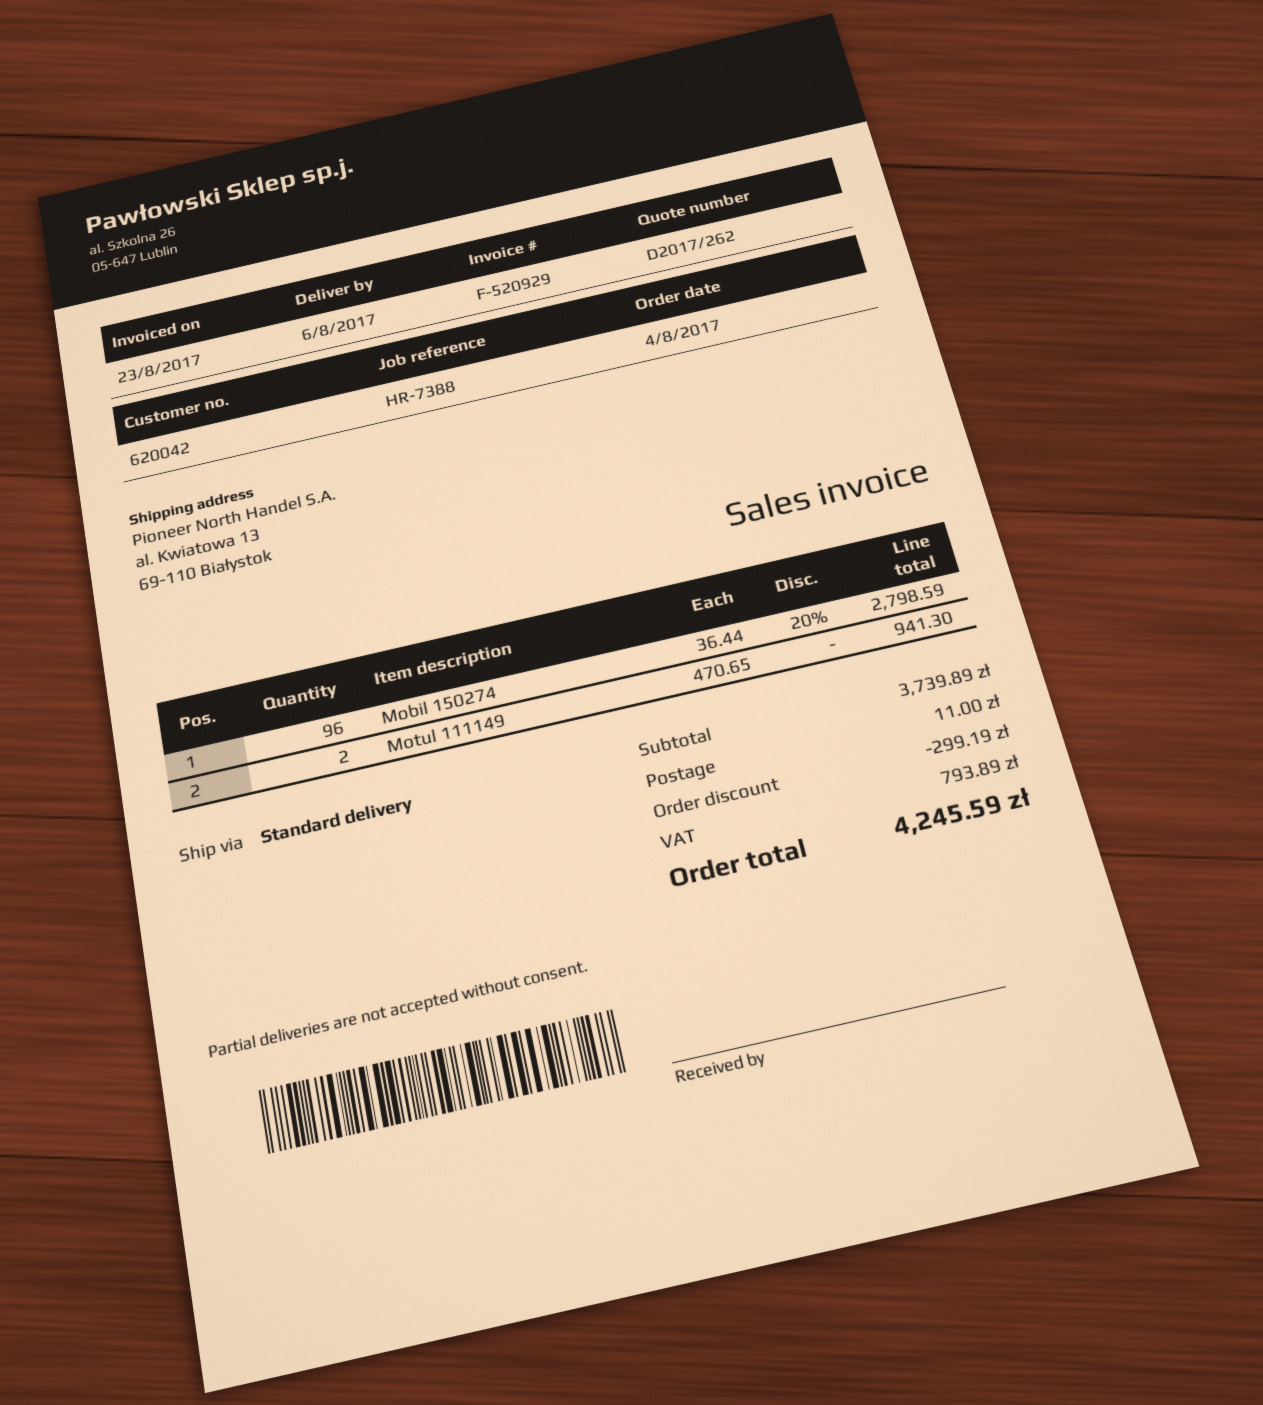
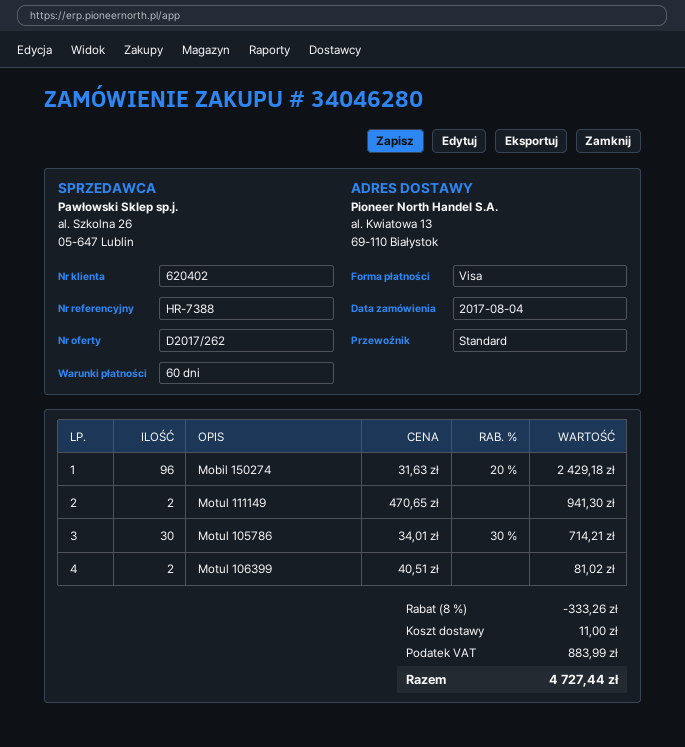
customer number: 620042 -> 620402
Mobil 150274: 96 x 36.44 - 20% = 2798.59 -> 96 x 31.63 - 20% = 2429.18
Motul 105786: none -> 30 x 34.01 - 30% = 714.21
Motul 106399: none -> 2 x 40.51 = 81.02
discount: 299.19 -> 333.26
tax: 793.89 -> 883.99
total: 4245.59 -> 4727.44

